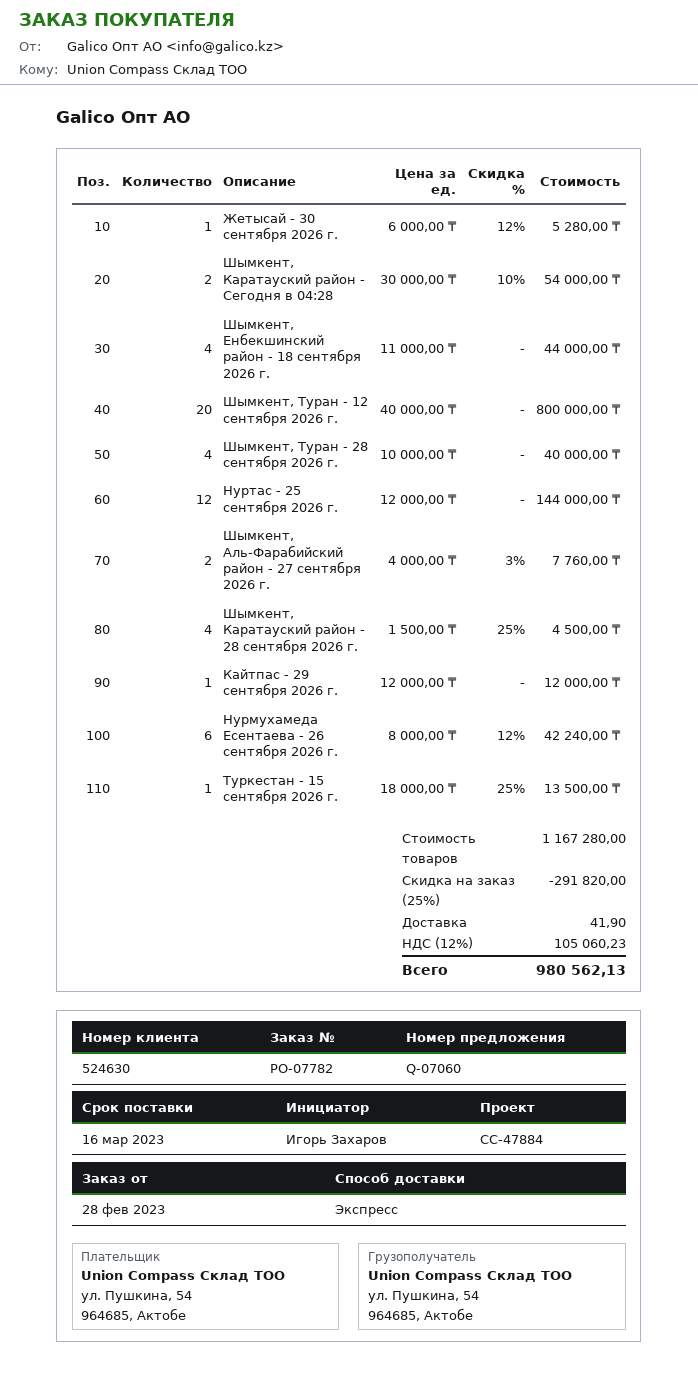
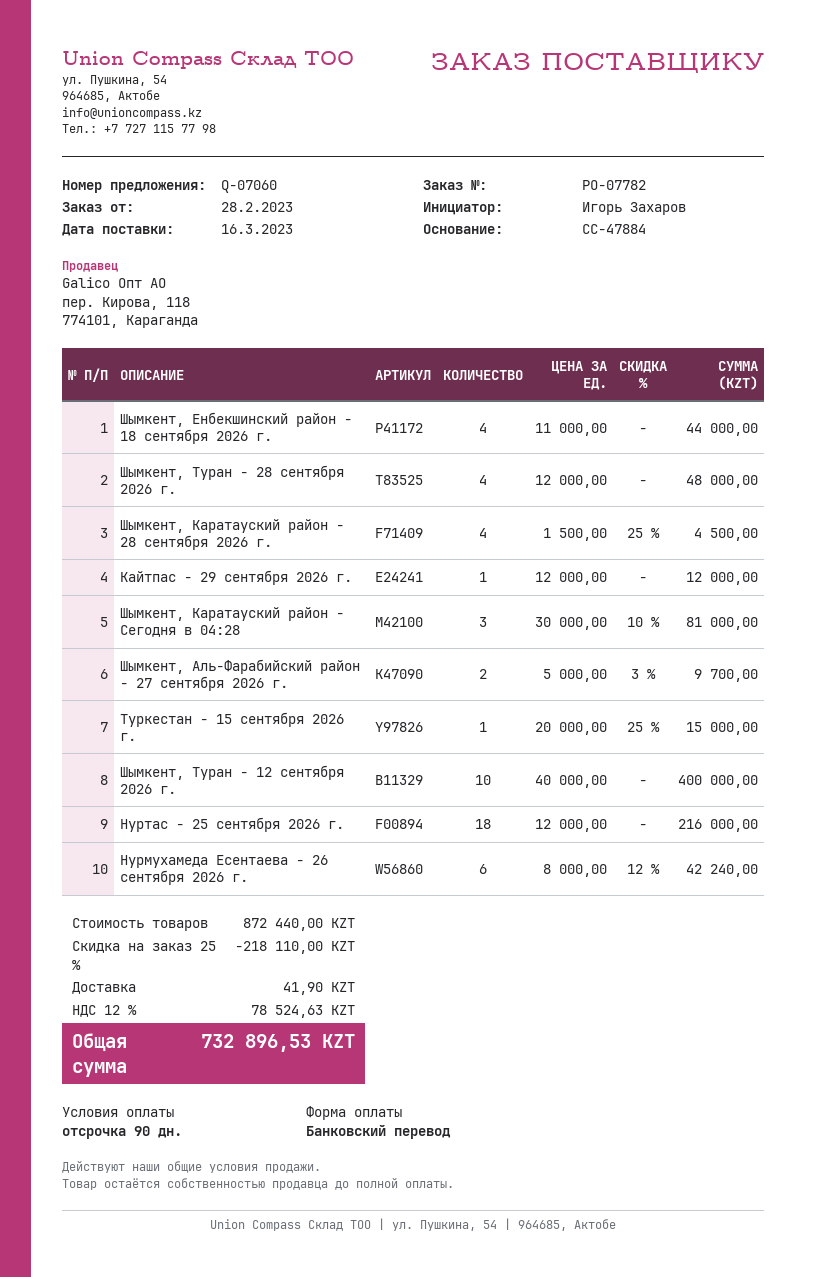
Жетысай - 30 сентября 2026 г.: 1 x 6000.00 - 12% = 5280.00 -> none
Шымкент, Каратауский район - Сегодня в 04:28: 2 x 30000.00 - 10% = 54000.00 -> 3 x 30000.00 - 10% = 81000.00
Шымкент, Туран - 12 сентября 2026 г.: 20 x 40000.00 = 800000.00 -> 10 x 40000.00 = 400000.00
Шымкент, Туран - 28 сентября 2026 г.: 4 x 10000.00 = 40000.00 -> 4 x 12000.00 = 48000.00
Нуртас - 25 сентября 2026 г.: 12 x 12000.00 = 144000.00 -> 18 x 12000.00 = 216000.00
Шымкент, Аль-Фарабийский район - 27 сентября 2026 г.: 2 x 4000.00 - 3% = 7760.00 -> 2 x 5000.00 - 3% = 9700.00
Туркестан - 15 сентября 2026 г.: 1 x 18000.00 - 25% = 13500.00 -> 1 x 20000.00 - 25% = 15000.00
subtotal: 1167280.00 -> 872440.00
discount: 25% = 291820.00 -> 25% = 218110.00
tax: 12% = 105060.23 -> 12% = 78524.63
total: 980562.13 -> 732896.53

